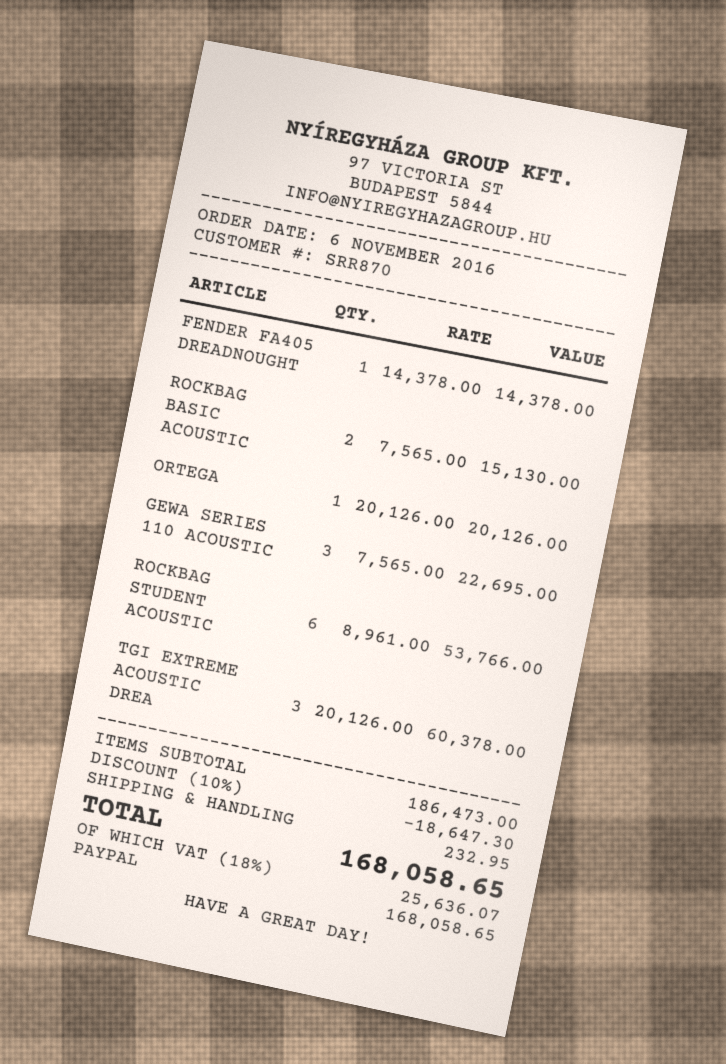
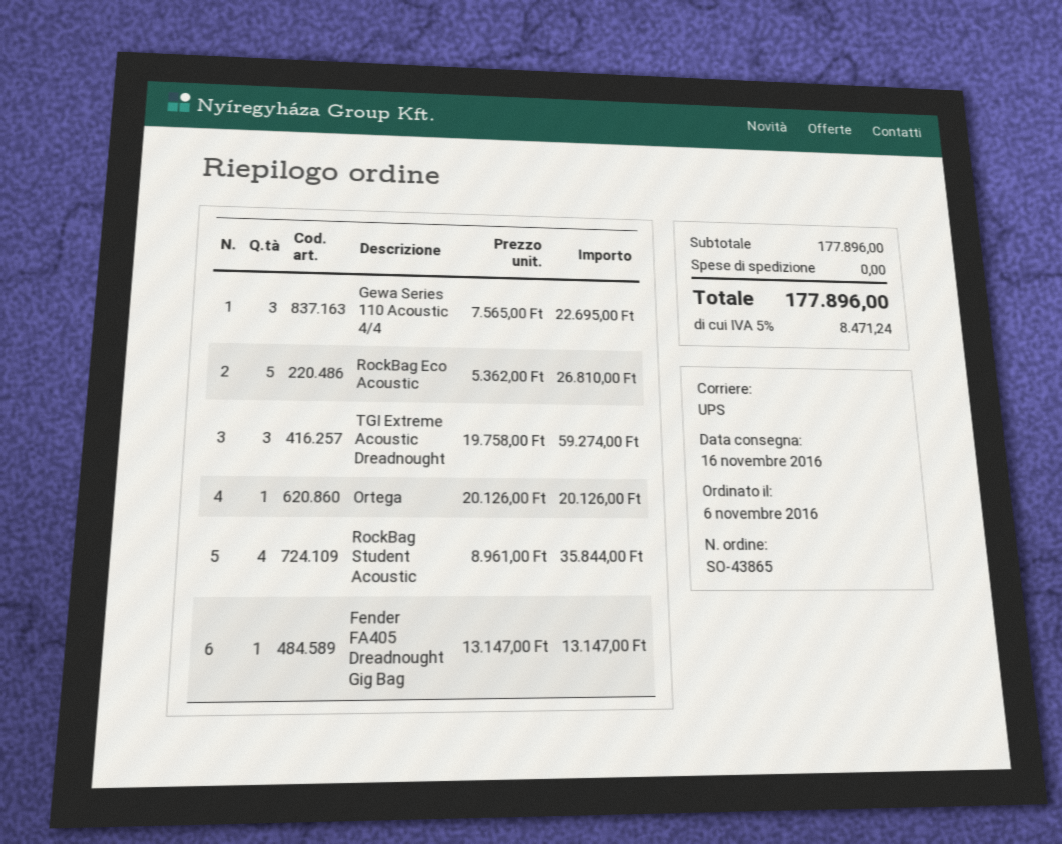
FENDER FA405 DREADNOUGHT: 1 x 14378.00 = 14378.00 -> 1 x 13147.00 = 13147.00
ROCKBAG BASIC ACOUSTIC: 2 x 7565.00 = 15130.00 -> none
ROCKBAG STUDENT ACOUSTIC: 6 x 8961.00 = 53766.00 -> 4 x 8961.00 = 35844.00
TGI EXTREME ACOUSTIC DREA: 3 x 20126.00 = 60378.00 -> 3 x 19758.00 = 59274.00
RockBag Eco Acoustic: none -> 5 x 5362.00 = 26810.00
subtotal: 186473.00 -> 177896.00
discount: 10% = 18647.30 -> none
shipping: 232.95 -> 0.00
tax: 18% = 25636.07 -> 5% = 8471.24
total: 168058.65 -> 177896.00

